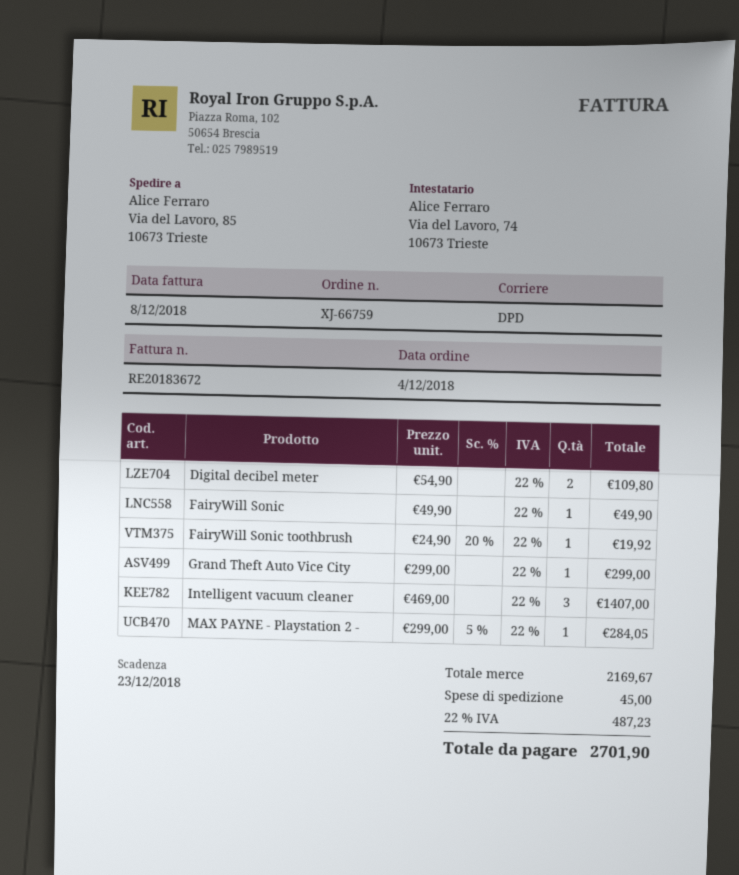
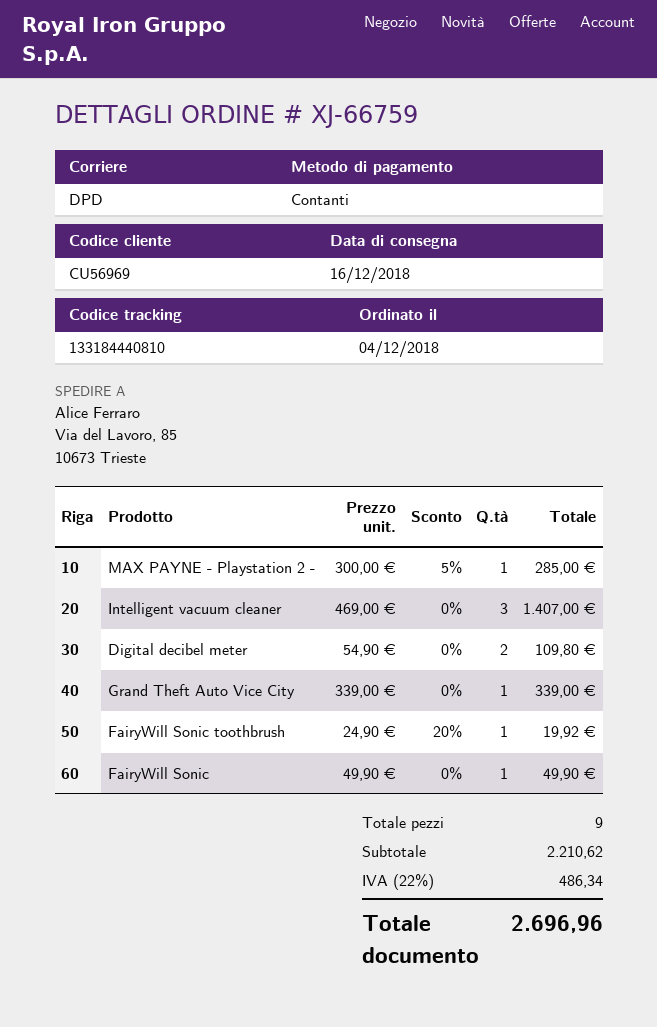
Grand Theft Auto Vice City: 1 x 299.00 = 299.00 -> 1 x 339.00 = 339.00
MAX PAYNE - Playstation 2 -: 1 x 299.00 - 5% = 284.05 -> 1 x 300.00 - 5% = 285.00
subtotal: 2169.67 -> 2210.62
shipping: 45.00 -> none
tax: 22% = 487.23 -> 22% = 486.34
total: 2701.90 -> 2696.96

